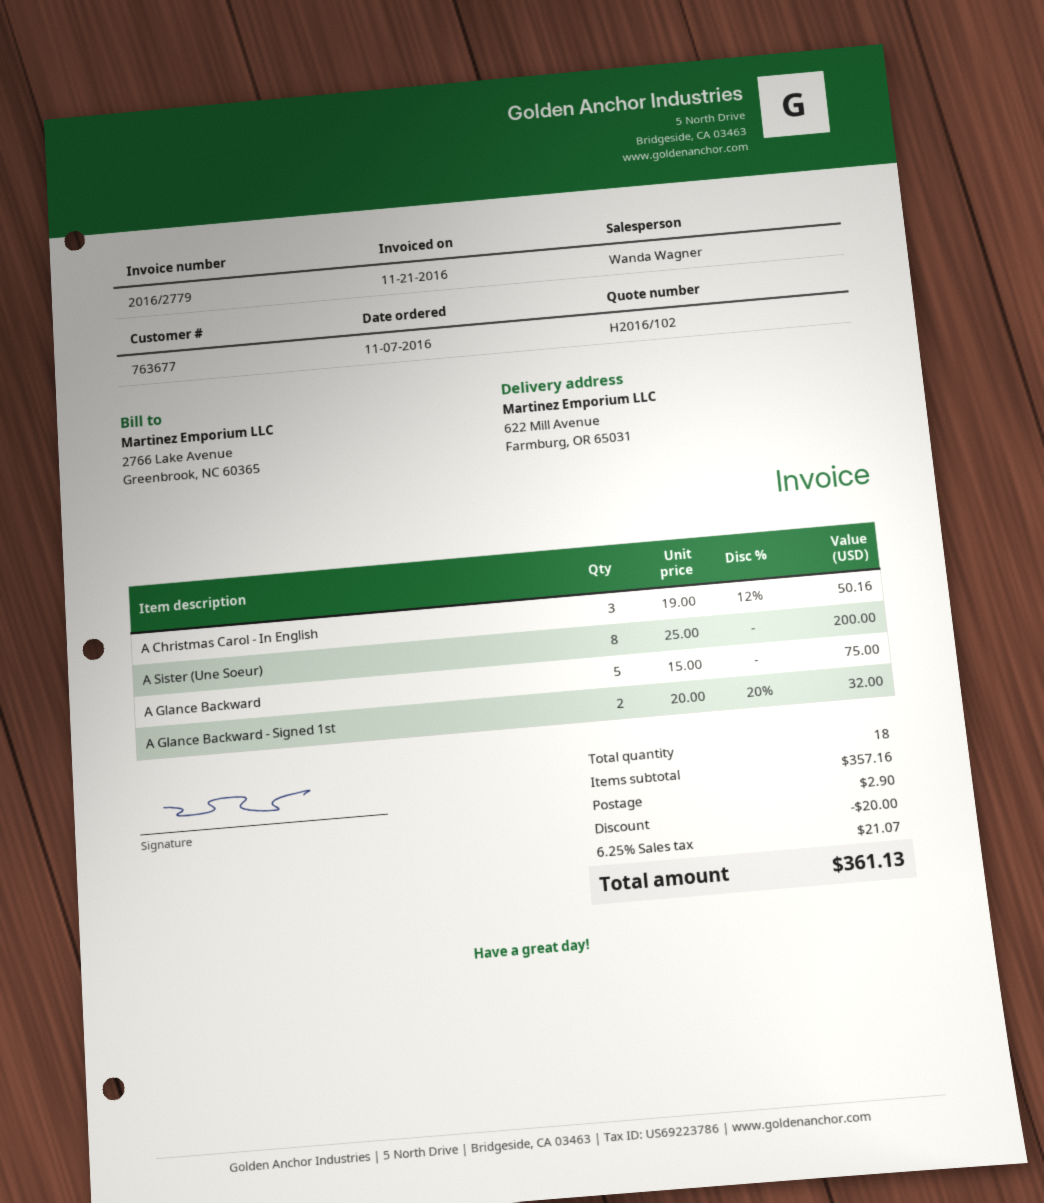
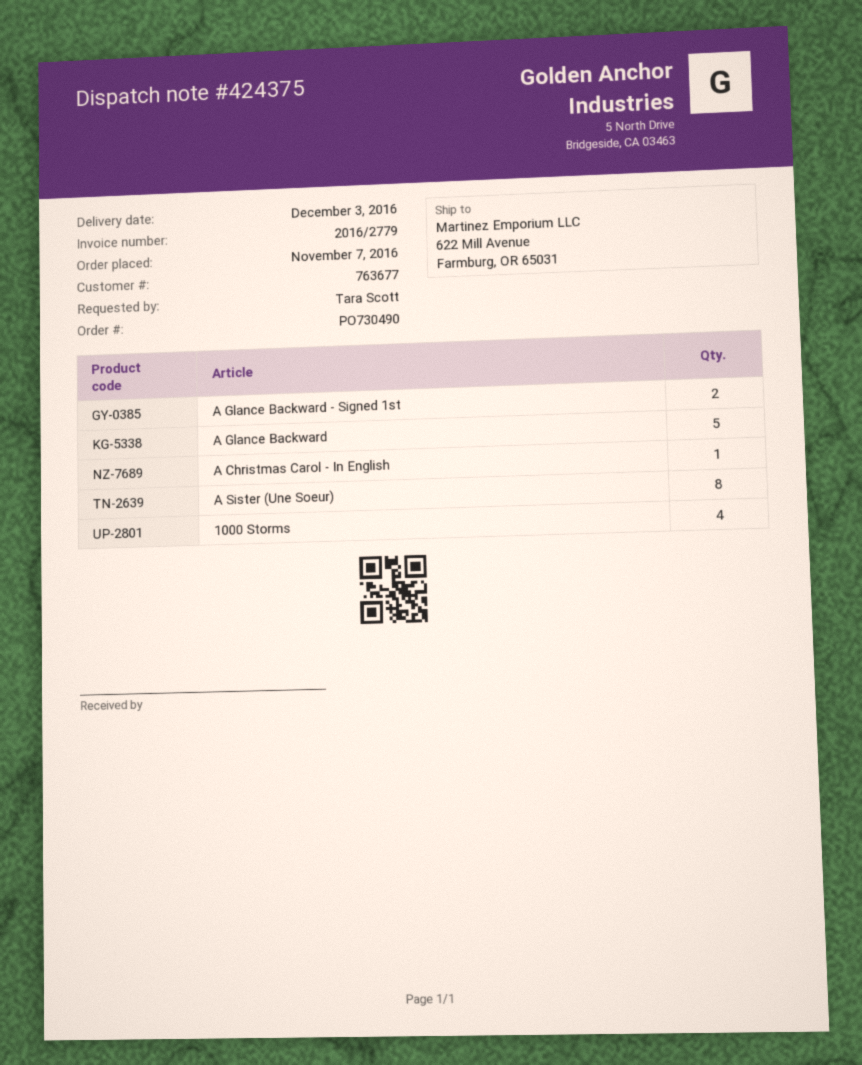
A Christmas Carol - In English: 3 -> 1
1000 Storms: none -> 4

